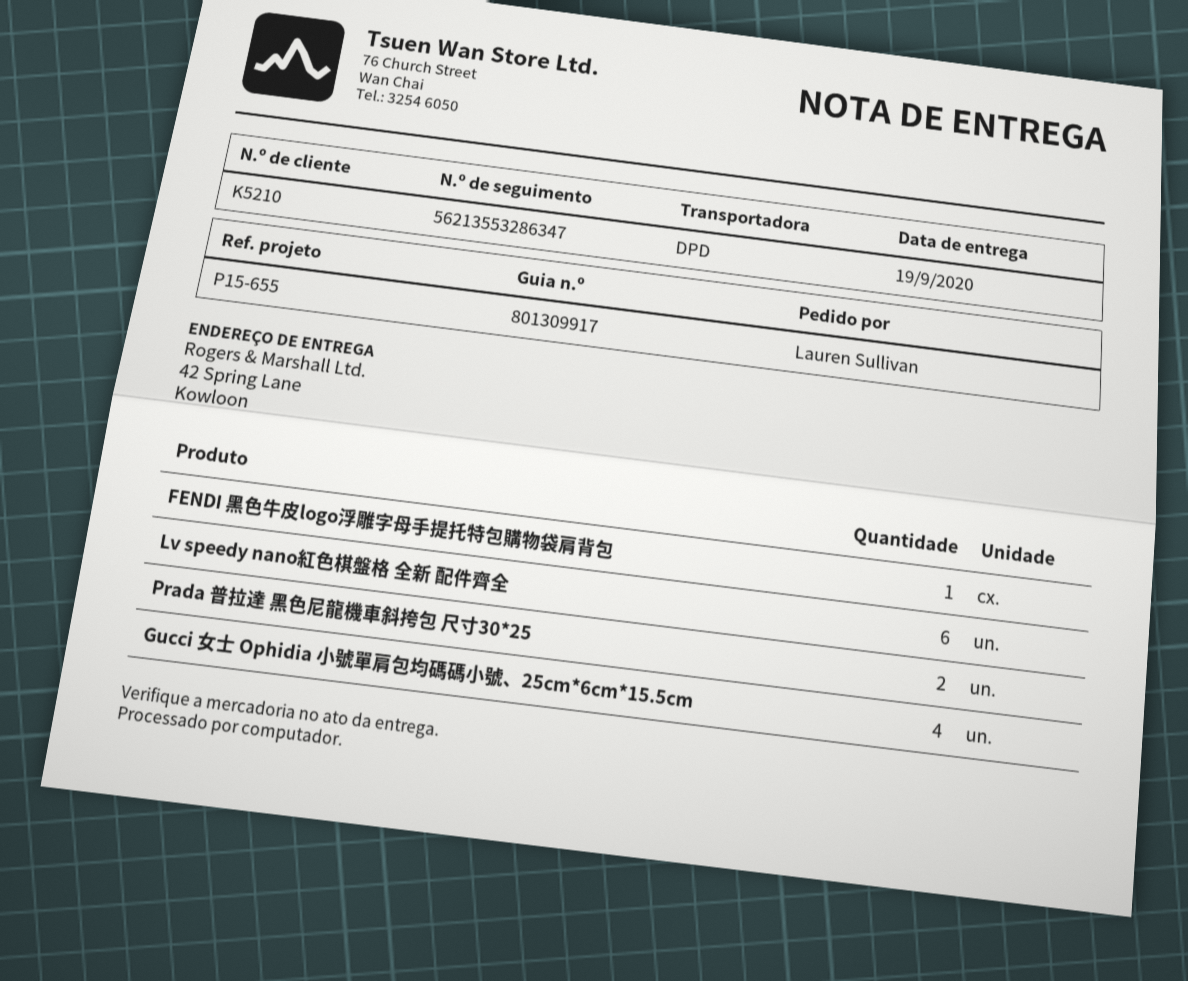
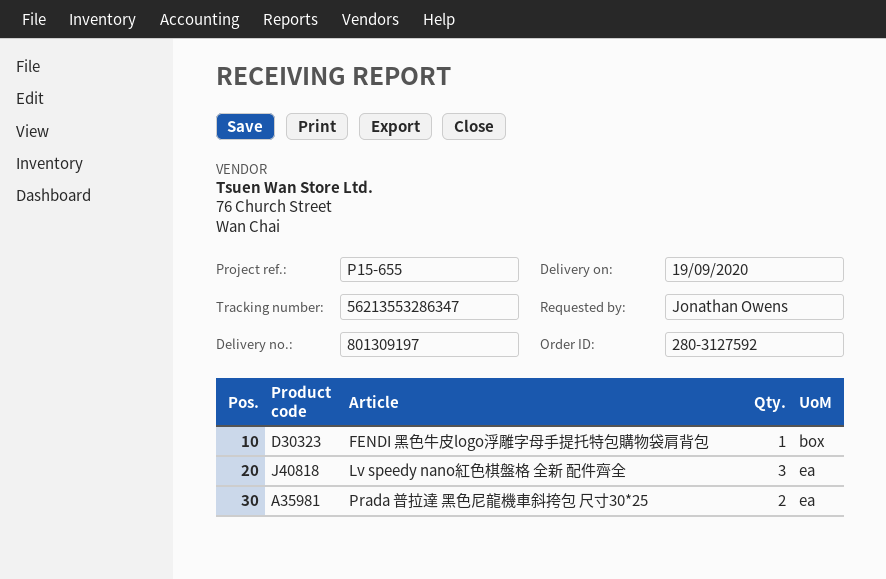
delivery note number: 801309917 -> 801309197
ordered by: Lauren Sullivan -> Jonathan Owens
Lv speedy nano紅色棋盤格 全新 配件齊全: 6 -> 3
Gucci 女士 Ophidia 小號單肩包均碼碼小號、25cm*6cm*15.5cm: 4 -> none

